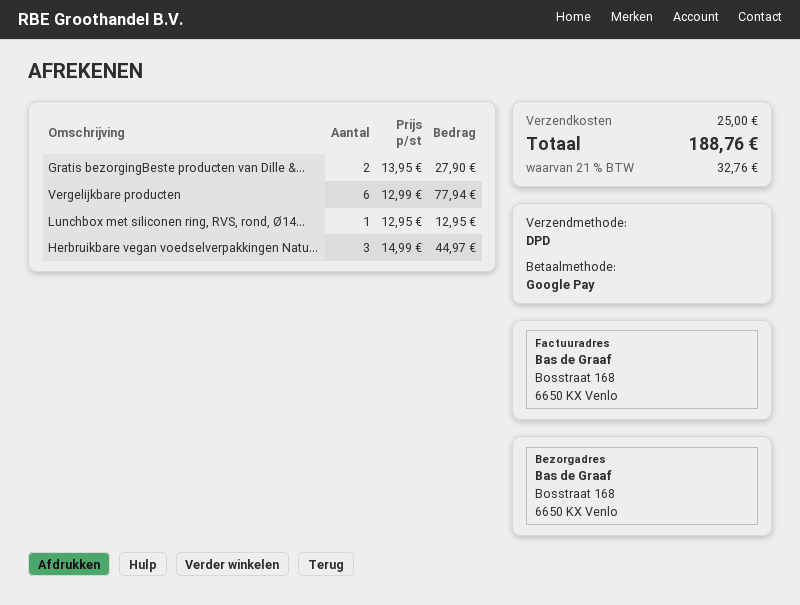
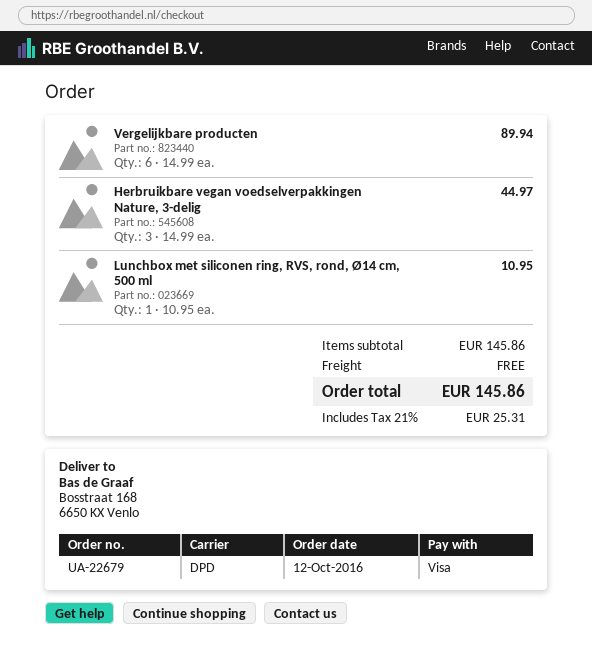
payment method: Google Pay -> Visa
Gratis bezorgingBeste producten van Dille &...: 2 x 13.95 = 27.90 -> none
Vergelijkbare producten: 6 x 12.99 = 77.94 -> 6 x 14.99 = 89.94
Lunchbox met siliconen ring, RVS, rond, Ø14...: 1 x 12.95 = 12.95 -> 1 x 10.95 = 10.95
shipping: 25.00 -> 0.00
tax: 21% = 32.76 -> 21% = 25.31
total: 188.76 -> 145.86

